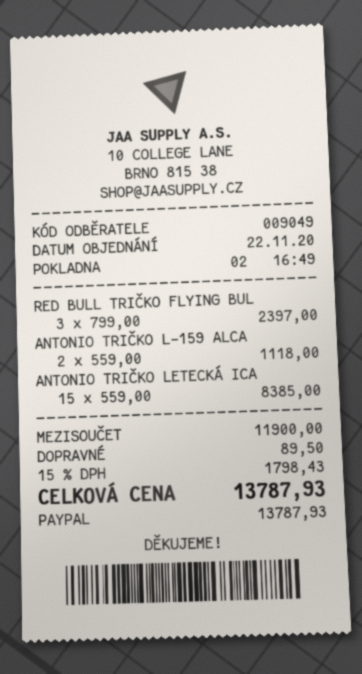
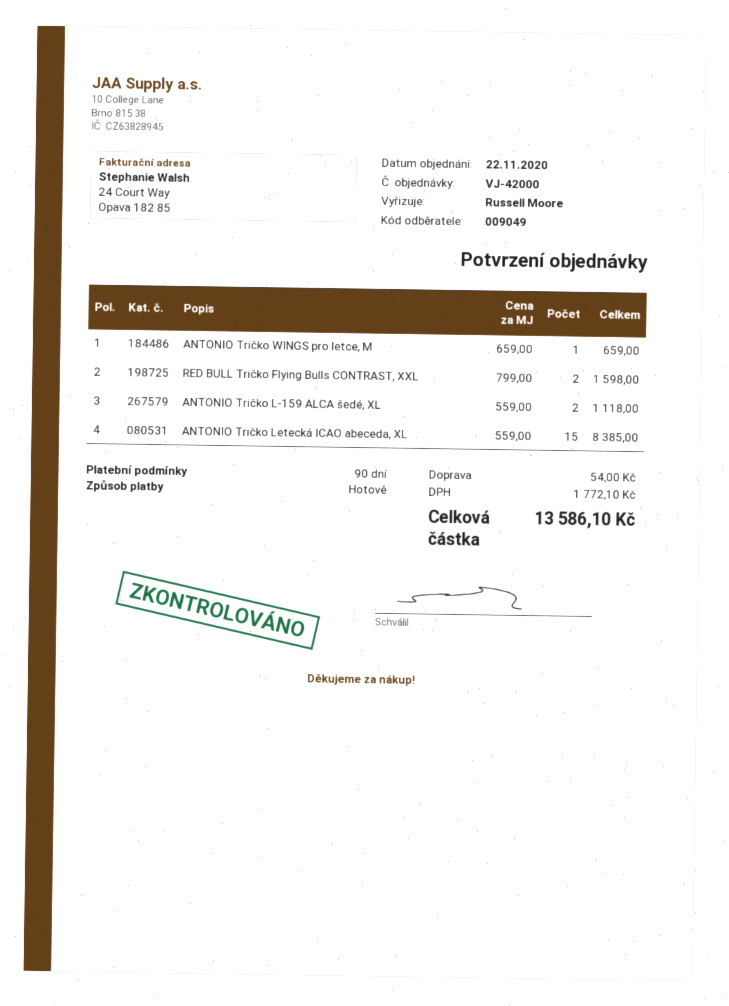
payment method: PayPal -> cash
RED BULL TRIČKO FLYING BUL: 3 x 799.00 = 2397.00 -> 2 x 799.00 = 1598.00
ANTONIO Tričko WINGS pro letce, M: none -> 1 x 659.00 = 659.00
shipping: 89.50 -> 54.00
tax: 1798.43 -> 1772.10
total: 13787.93 -> 13586.10

